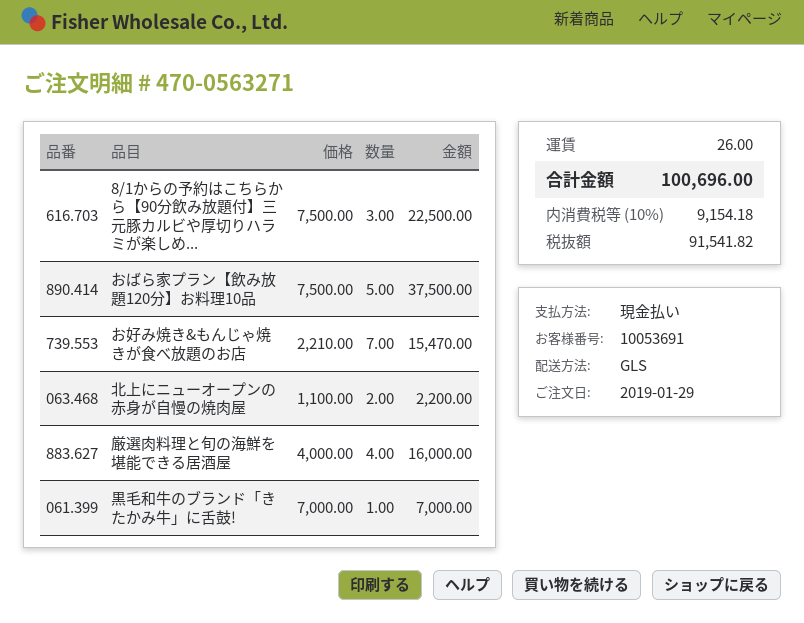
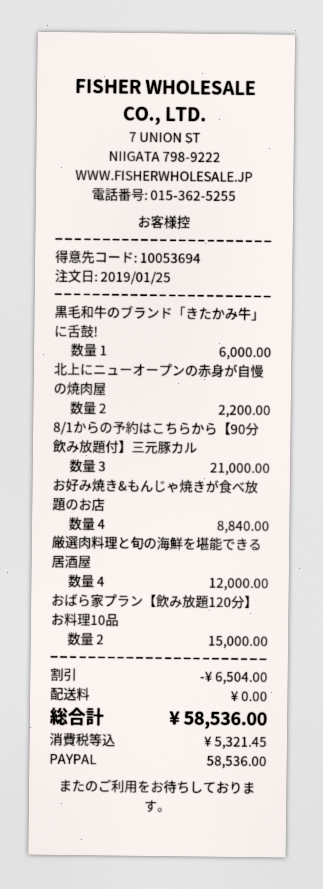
order date: 2019-01-29 -> 2019-01-25
customer number: 10053691 -> 10053694
payment method: cash -> PayPal
8/1からの予約はこちらから【90分飲み放題付】三元豚カルビや厚切りハラミが楽しめ...: 3 for 22500.00 -> 3 for 21000.00
おばら家プラン【飲み放題120分】お料理10品: 5 for 37500.00 -> 2 for 15000.00
お好み焼き&もんじゃ焼きが食べ放題のお店: 7 for 15470.00 -> 4 for 8840.00
厳選肉料理と旬の海鮮を堪能できる居酒屋: 4 for 16000.00 -> 4 for 12000.00
黒毛和牛のブランド「きたかみ牛」に舌鼓!: 1 for 7000.00 -> 1 for 6000.00
discount: none -> 6504.00
shipping: 26.00 -> 0.00
tax: 9154.18 -> 5321.45
total: 100696.00 -> 58536.00

